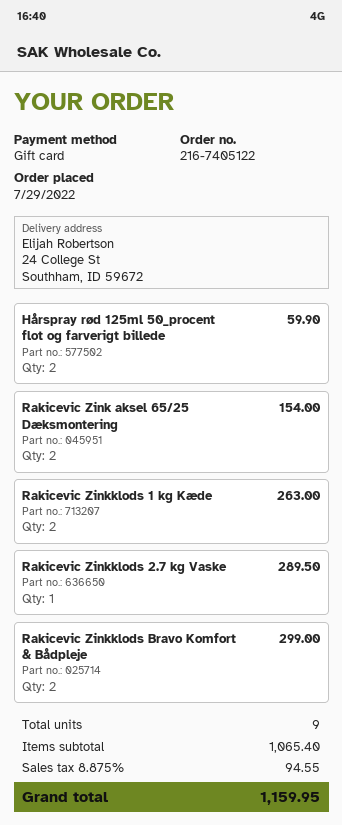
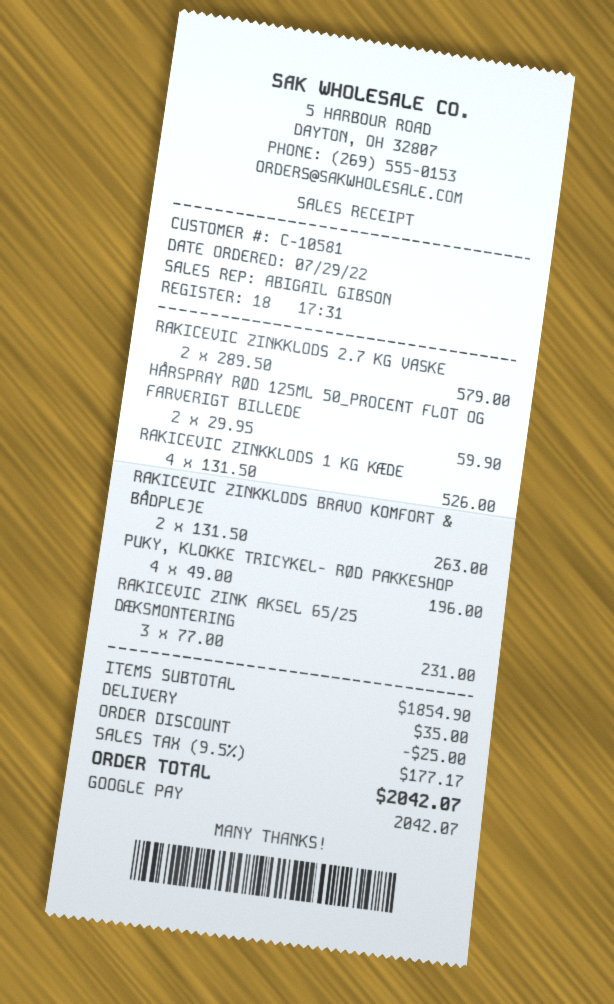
payment method: gift card -> Google Pay
Rakicevic Zink aksel 65/25 Dæksmontering: 2 for 154.00 -> 3 for 231.00
Rakicevic Zinkklods 1 kg Kæde: 2 for 263.00 -> 4 for 526.00
Rakicevic Zinkklods 2.7 kg Vaske: 1 for 289.50 -> 2 for 579.00
Rakicevic Zinkklods Bravo Komfort & Bådpleje: 2 for 299.00 -> 2 for 263.00
PUKY, KLOKKE TRICYKEL- RØD PAKKESHOP: none -> 4 for 196.00
subtotal: 1065.40 -> 1854.90
discount: none -> 25.00
shipping: none -> 35.00
tax: 8.875% = 94.55 -> 9.5% = 177.17
total: 1159.95 -> 2042.07

